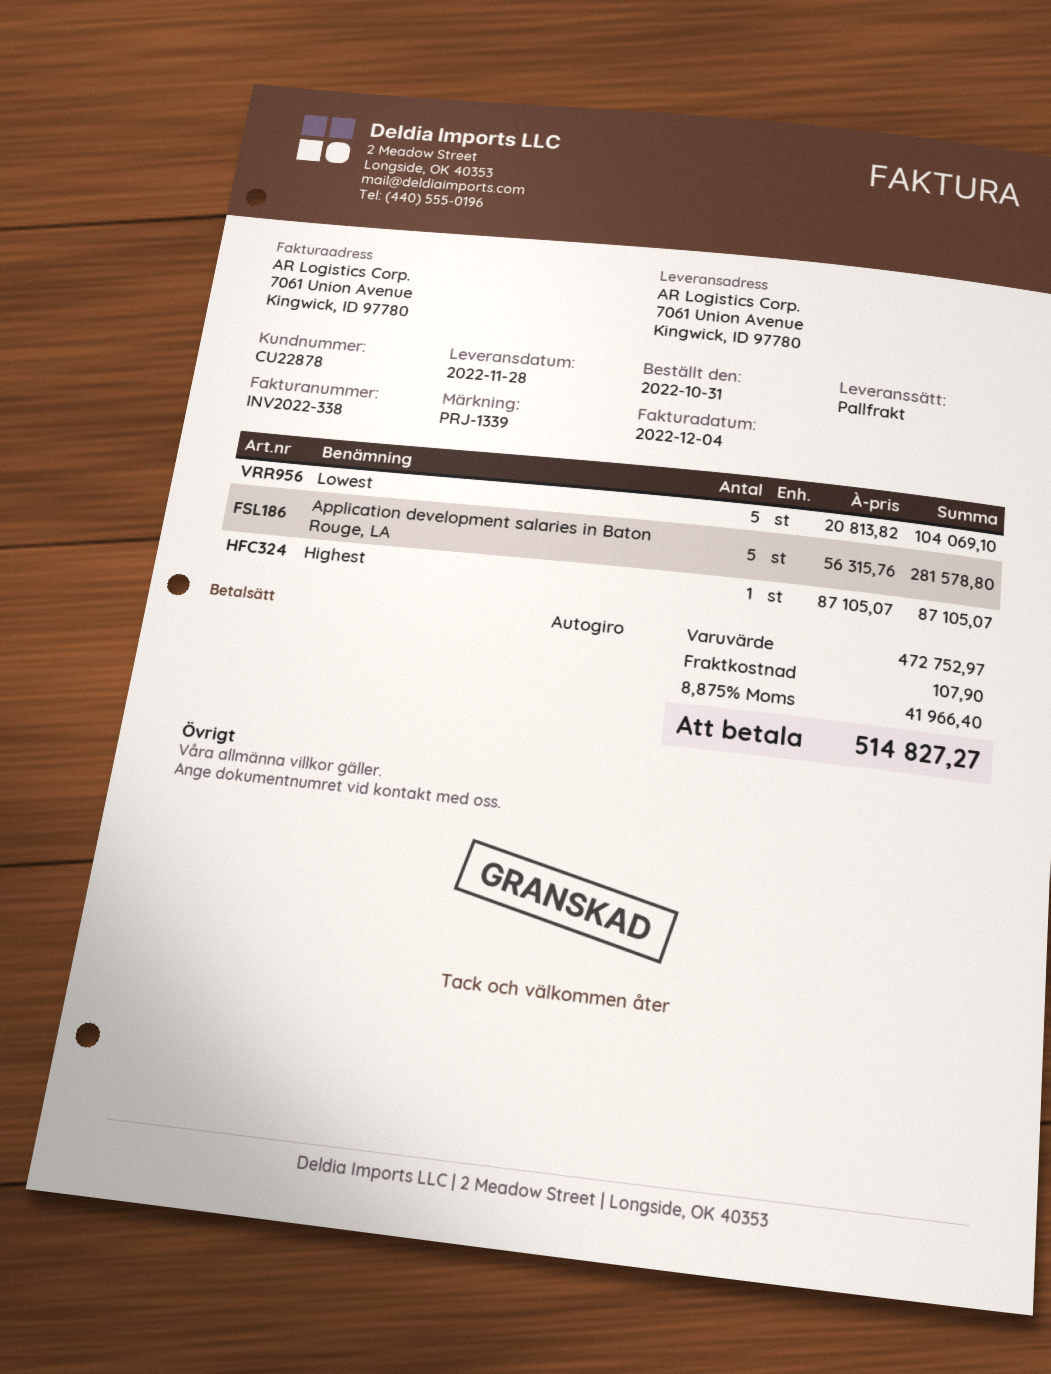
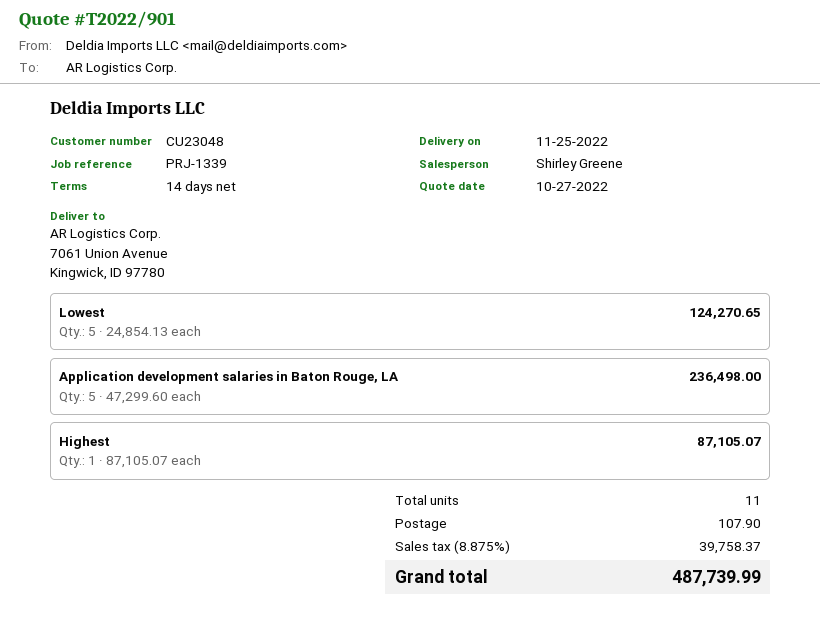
delivery date: 2022-11-28 -> 2022-11-25
customer number: CU22878 -> CU23048
Lowest: 5 x 20813.82 = 104069.10 -> 5 x 24854.13 = 124270.65
Application development salaries in Baton Rouge, LA: 5 x 56315.76 = 281578.80 -> 5 x 47299.60 = 236498.00
tax: 8.875% = 41966.40 -> 8.875% = 39758.37
total: 514827.27 -> 487739.99

